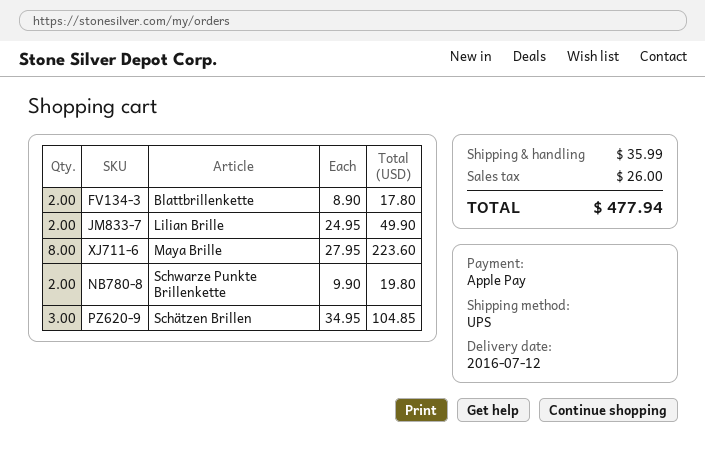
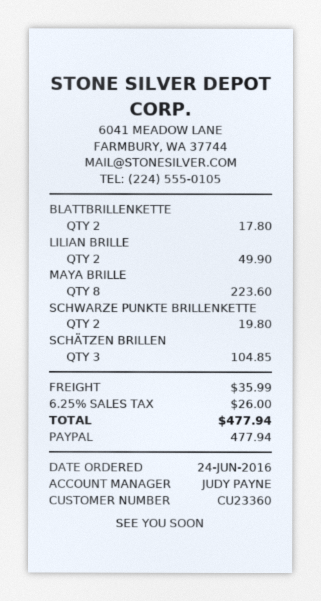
payment method: Apple Pay -> PayPal

